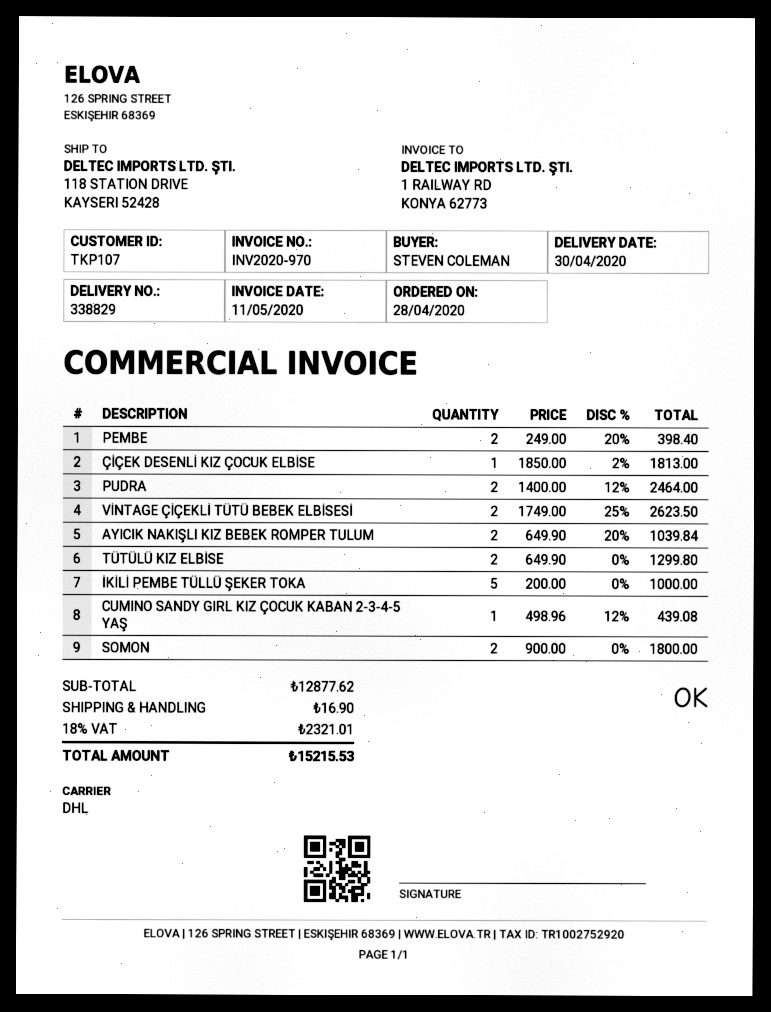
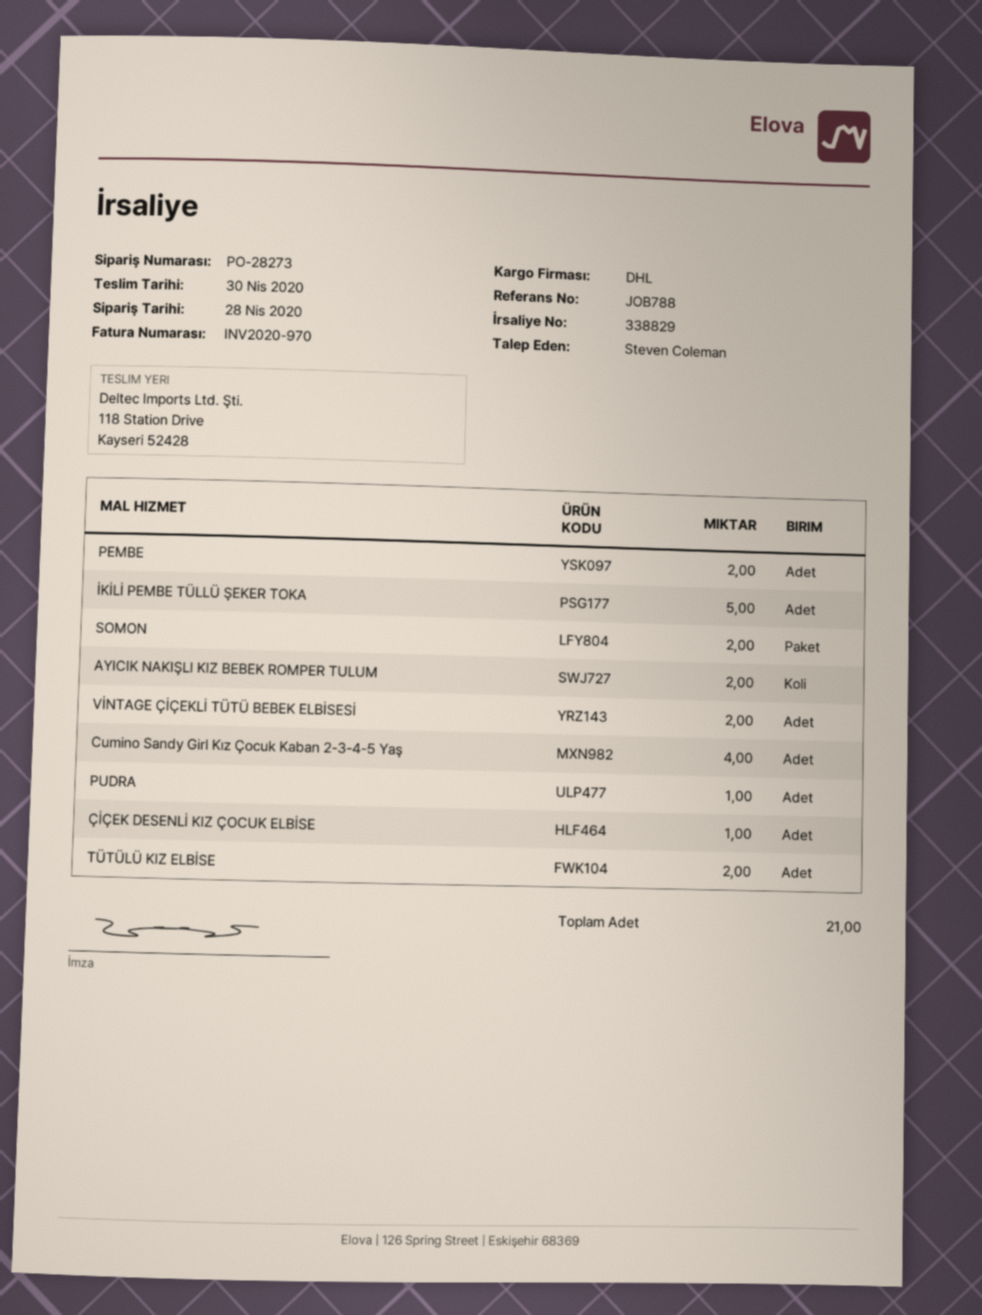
PUDRA: 2 -> 1
CUMINO SANDY GIRL KIZ ÇOCUK KABAN 2-3-4-5 YAŞ: 1 -> 4

